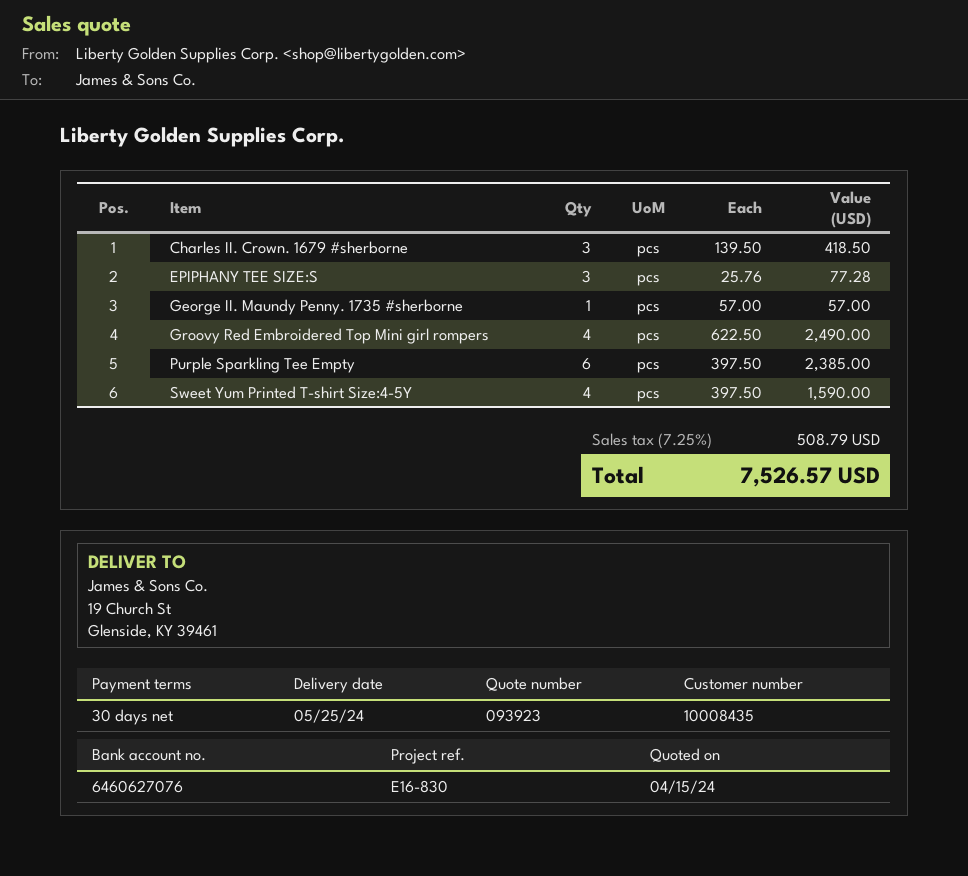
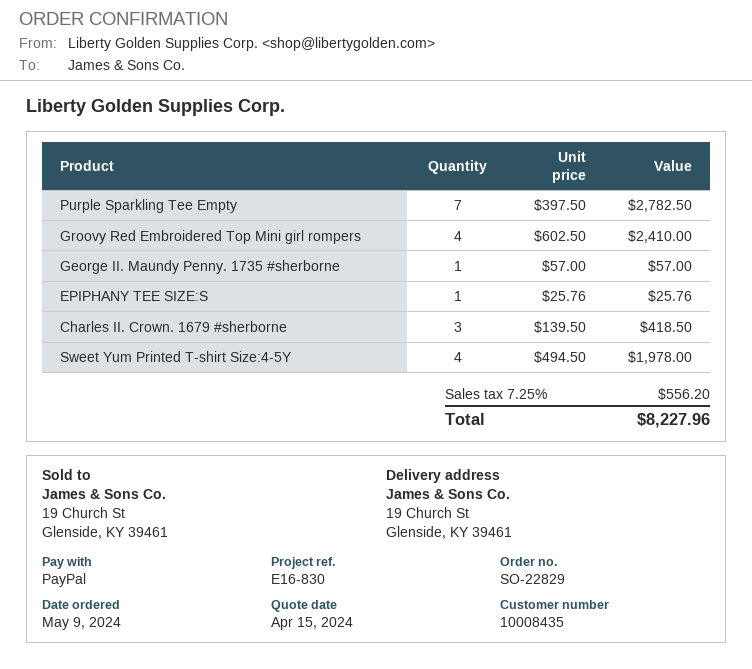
EPIPHANY TEE SIZE:S: 3 x 25.76 = 77.28 -> 1 x 25.76 = 25.76
Groovy Red Embroidered Top Mini girl rompers: 4 x 622.50 = 2490.00 -> 4 x 602.50 = 2410.00
Purple Sparkling Tee Empty: 6 x 397.50 = 2385.00 -> 7 x 397.50 = 2782.50
Sweet Yum Printed T-shirt Size:4-5Y: 4 x 397.50 = 1590.00 -> 4 x 494.50 = 1978.00
tax: 7.25% = 508.79 -> 7.25% = 556.20
total: 7526.57 -> 8227.96

